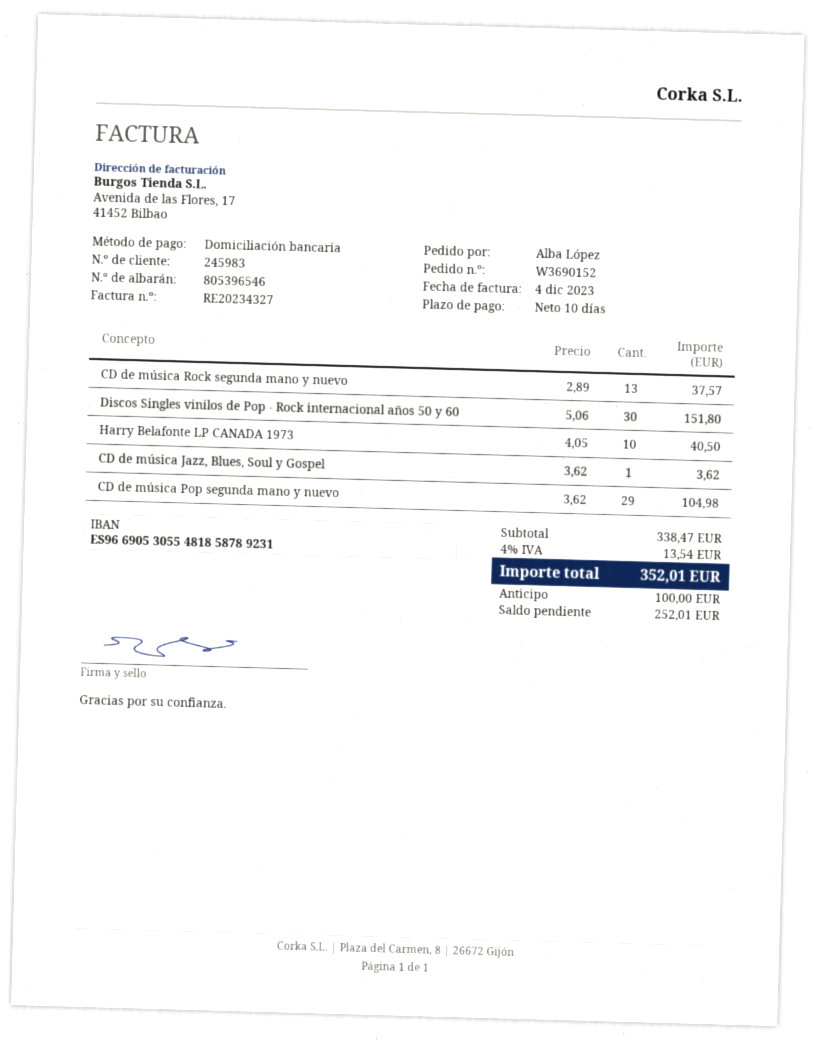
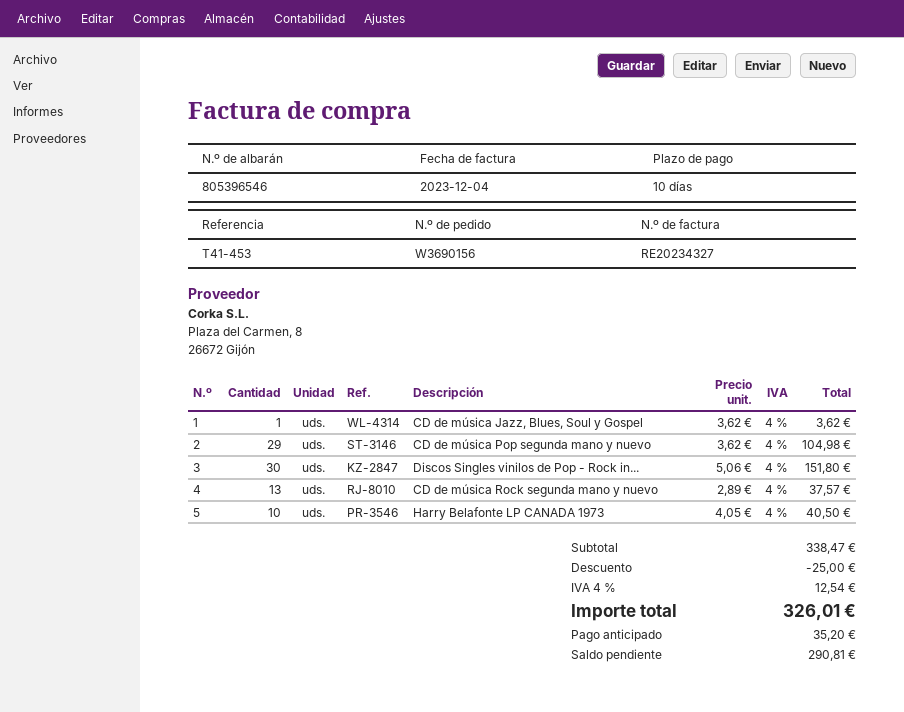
order number: W3690152 -> W3690156
discount: none -> 25.00
tax: 4% = 13.54 -> 4% = 12.54
total: 352.01 -> 326.01
deposit: 100.00 -> 35.20
balance: 252.01 -> 290.81

